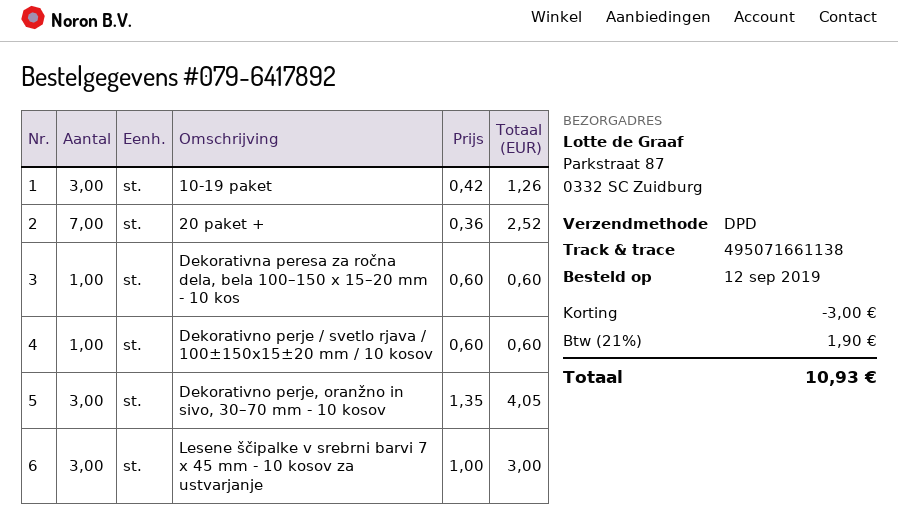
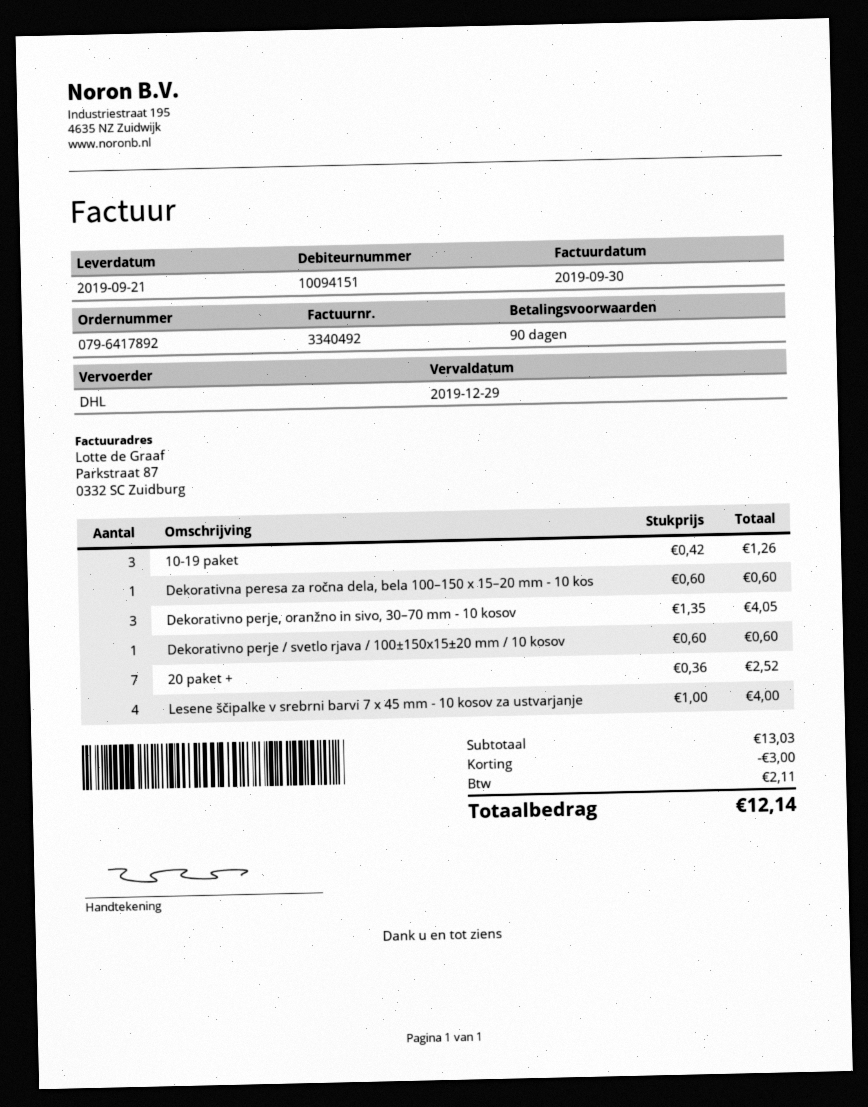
shipping method: DPD -> DHL
Lesene ščipalke v srebrni barvi 7 x 45 mm - 10 kosov za ustvarjanje: 3 x 1.00 = 3.00 -> 4 x 1.00 = 4.00
tax: 1.90 -> 2.11
total: 10.93 -> 12.14

